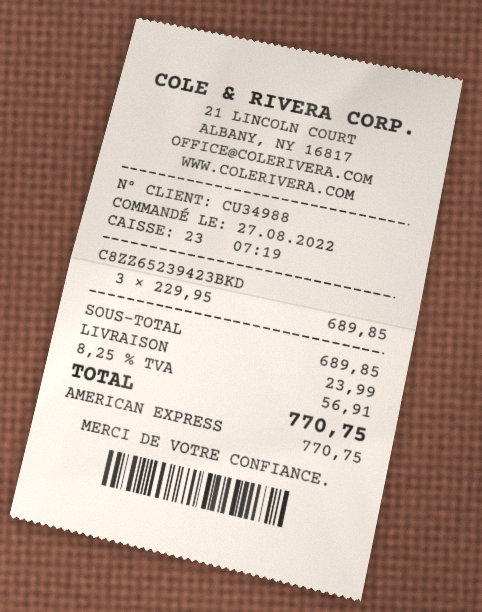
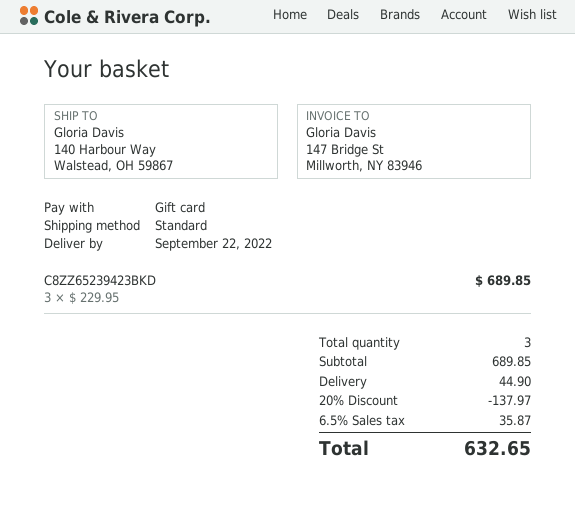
payment method: American Express -> gift card
discount: none -> 20% = 137.97
shipping: 23.99 -> 44.90
tax: 8.25% = 56.91 -> 6.5% = 35.87
total: 770.75 -> 632.65

